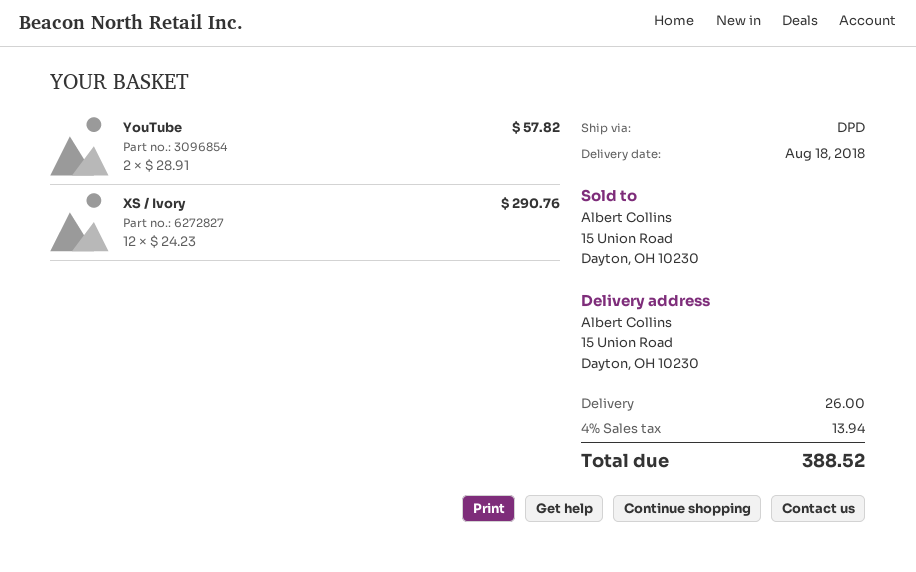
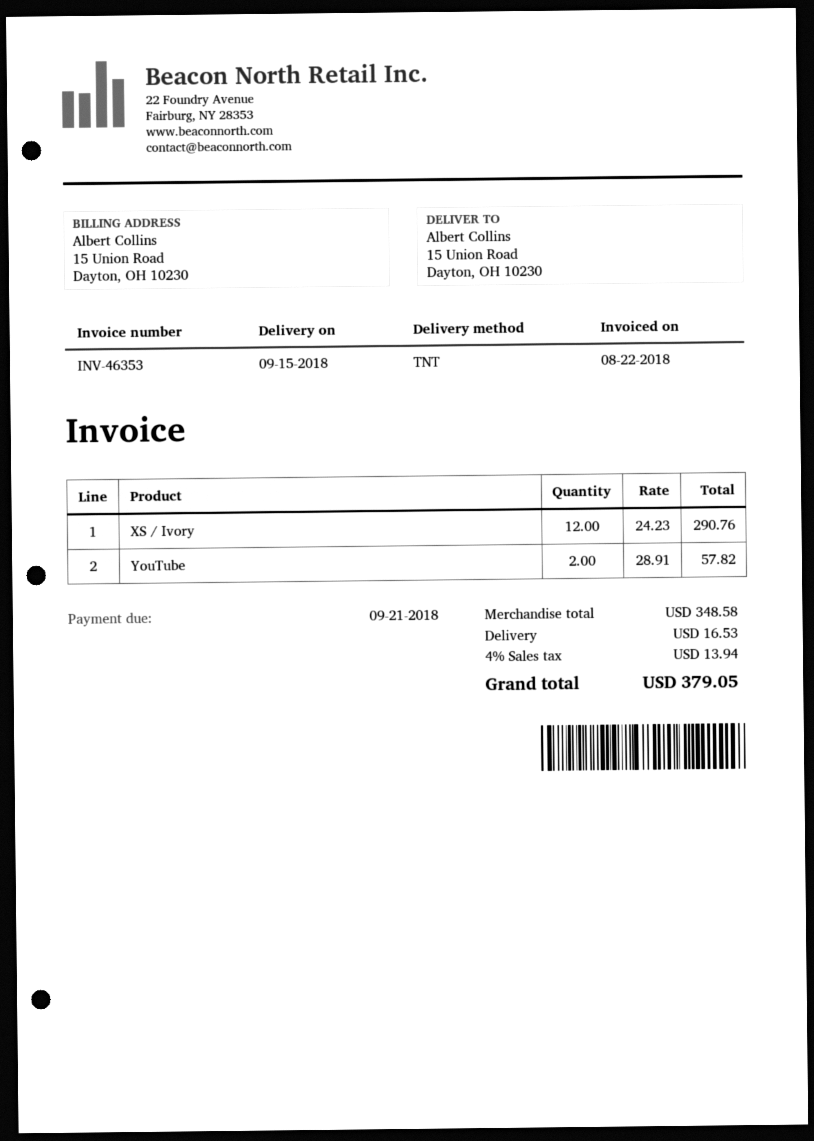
delivery date: 2018-08-18 -> 2018-09-15
shipping method: DPD -> TNT
shipping: 26.00 -> 16.53
total: 388.52 -> 379.05

